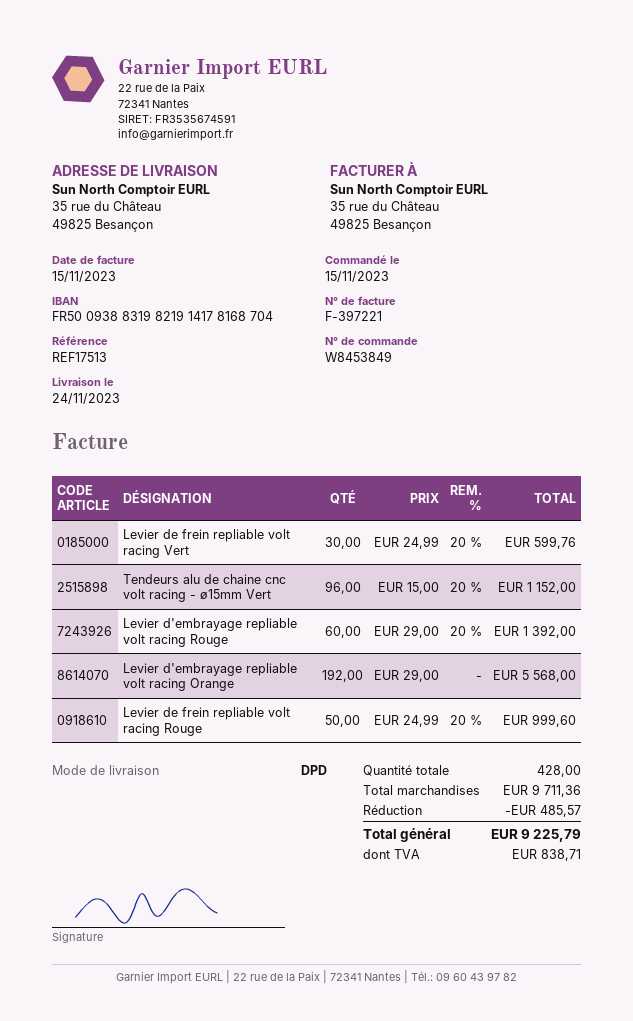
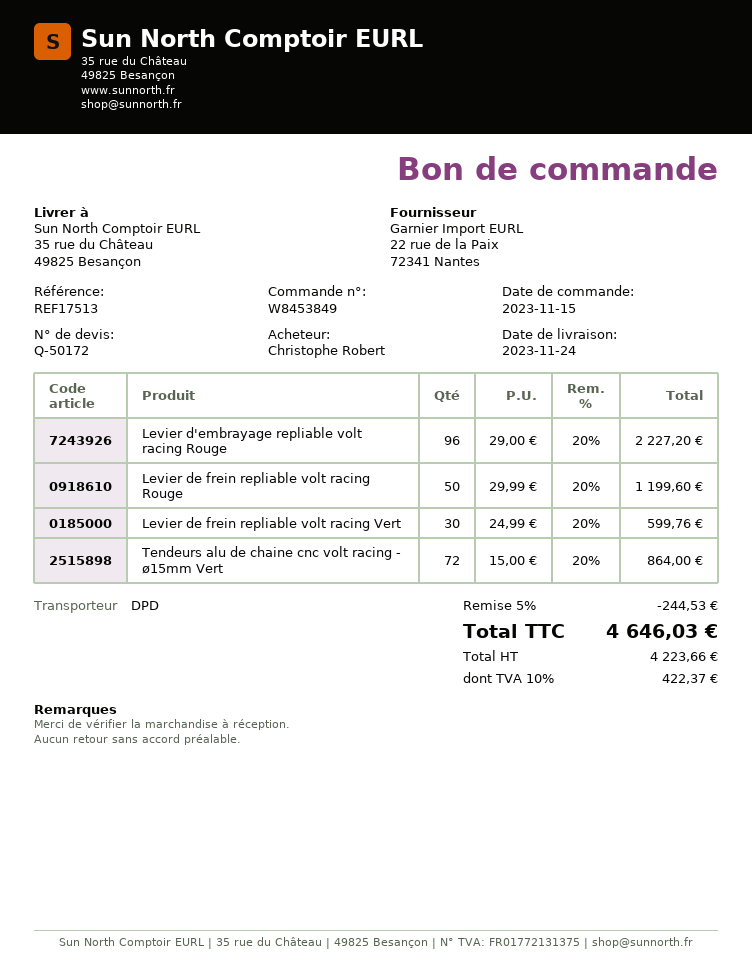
Tendeurs alu de chaine cnc volt racing - ø15mm Vert: 96 x 15.00 - 20% = 1152.00 -> 72 x 15.00 - 20% = 864.00
Levier d'embrayage repliable volt racing Rouge: 60 x 29.00 - 20% = 1392.00 -> 96 x 29.00 - 20% = 2227.20
Levier d'embrayage repliable volt racing Orange: 192 x 29.00 = 5568.00 -> none
Levier de frein repliable volt racing Rouge: 50 x 24.99 - 20% = 999.60 -> 50 x 29.99 - 20% = 1199.60
discount: 485.57 -> 244.53
tax: 838.71 -> 422.37
total: 9225.79 -> 4646.03

